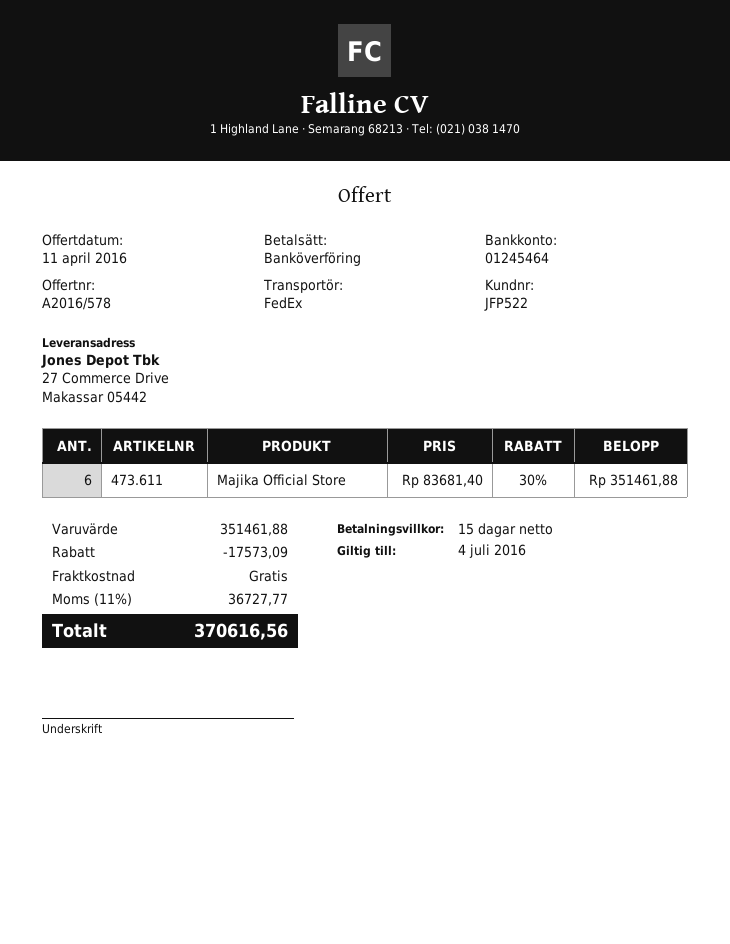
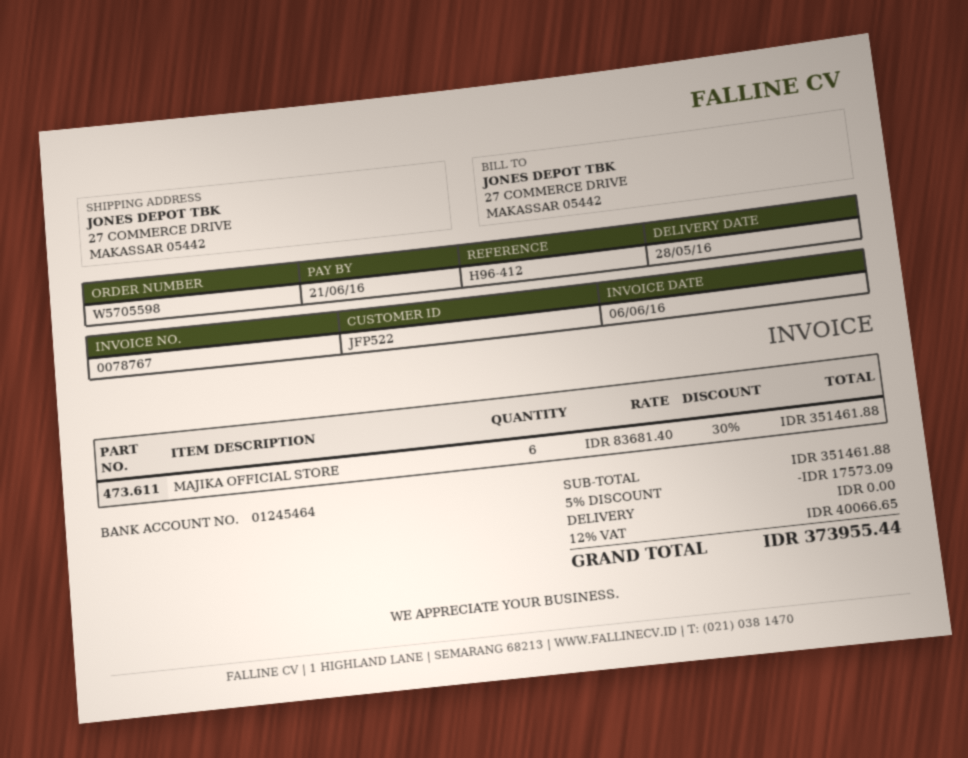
tax: 11% = 36727.77 -> 12% = 40066.65
total: 370616.56 -> 373955.44

